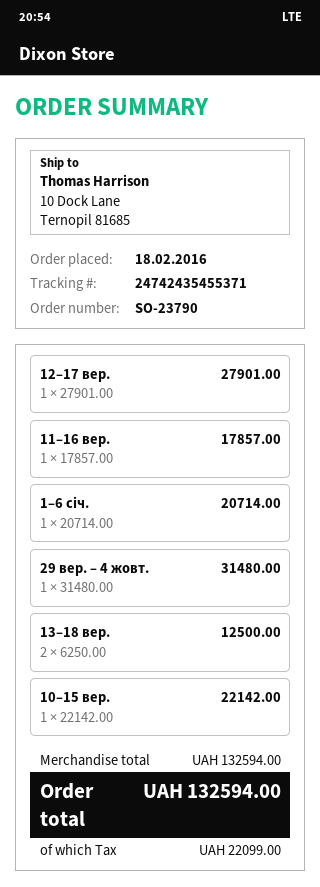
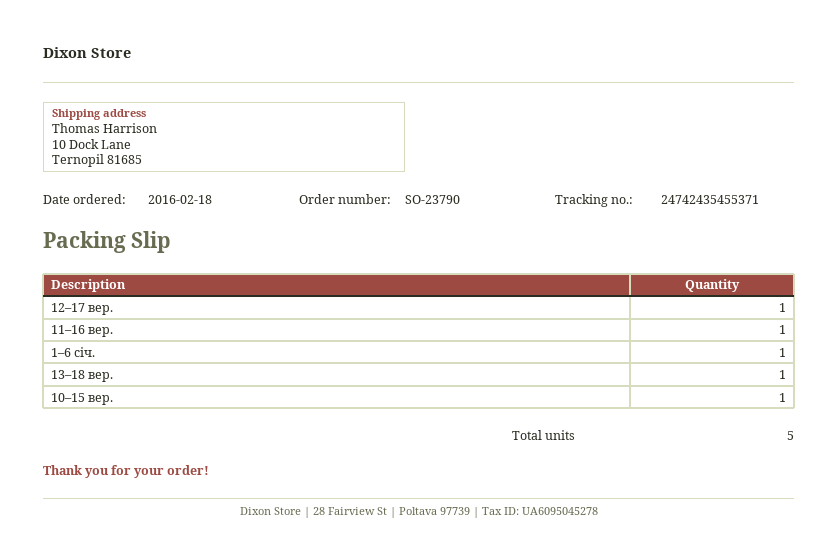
29 вер. – 4 жовт.: 1 -> none
13–18 вер.: 2 -> 1

